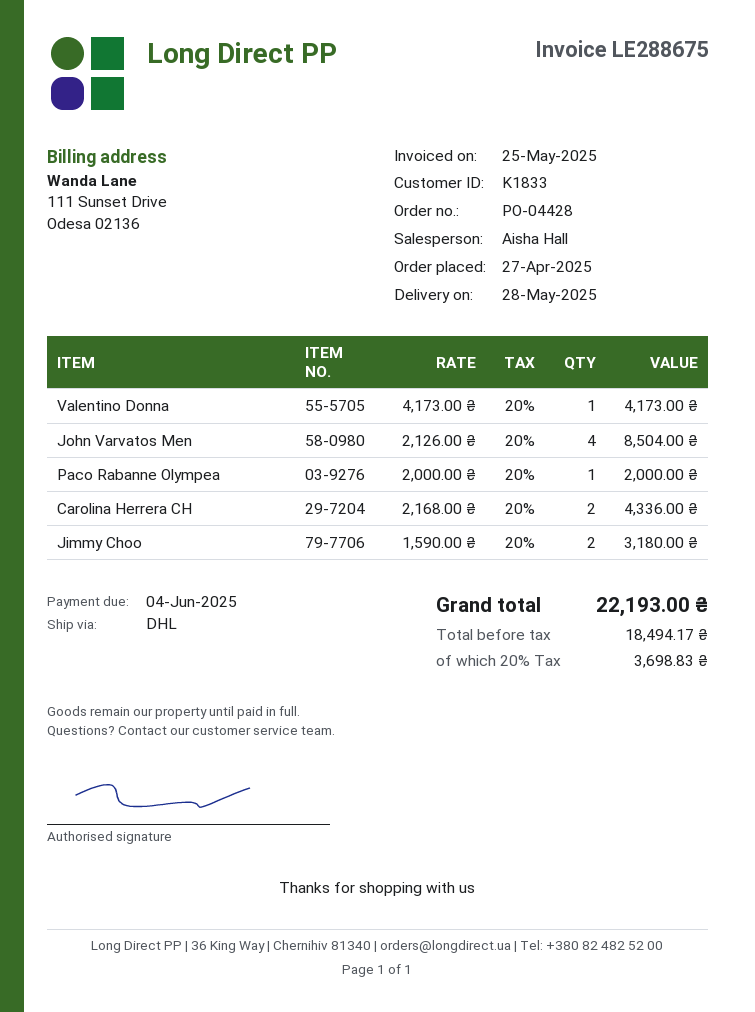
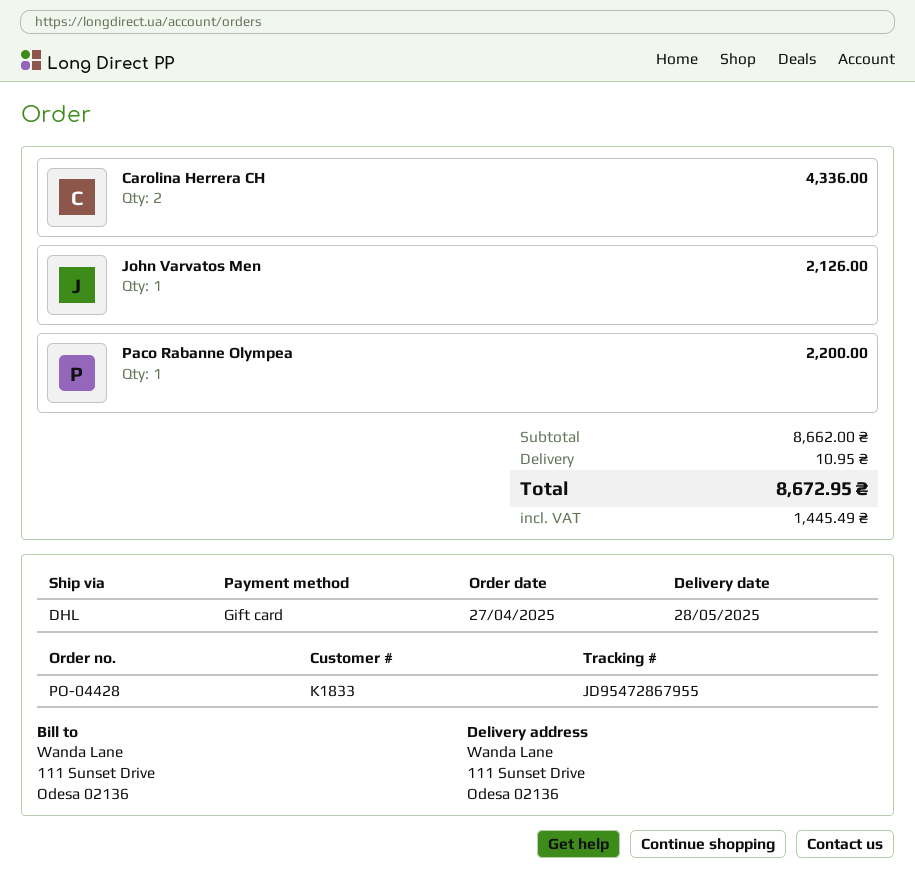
Valentino Donna: 1 for 4173.00 -> none
John Varvatos Men: 4 for 8504.00 -> 1 for 2126.00
Paco Rabanne Olympea: 1 for 2000.00 -> 1 for 2200.00
Jimmy Choo: 2 for 3180.00 -> none
shipping: none -> 10.95
tax: 3698.83 -> 1445.49
total: 22193.00 -> 8672.95

